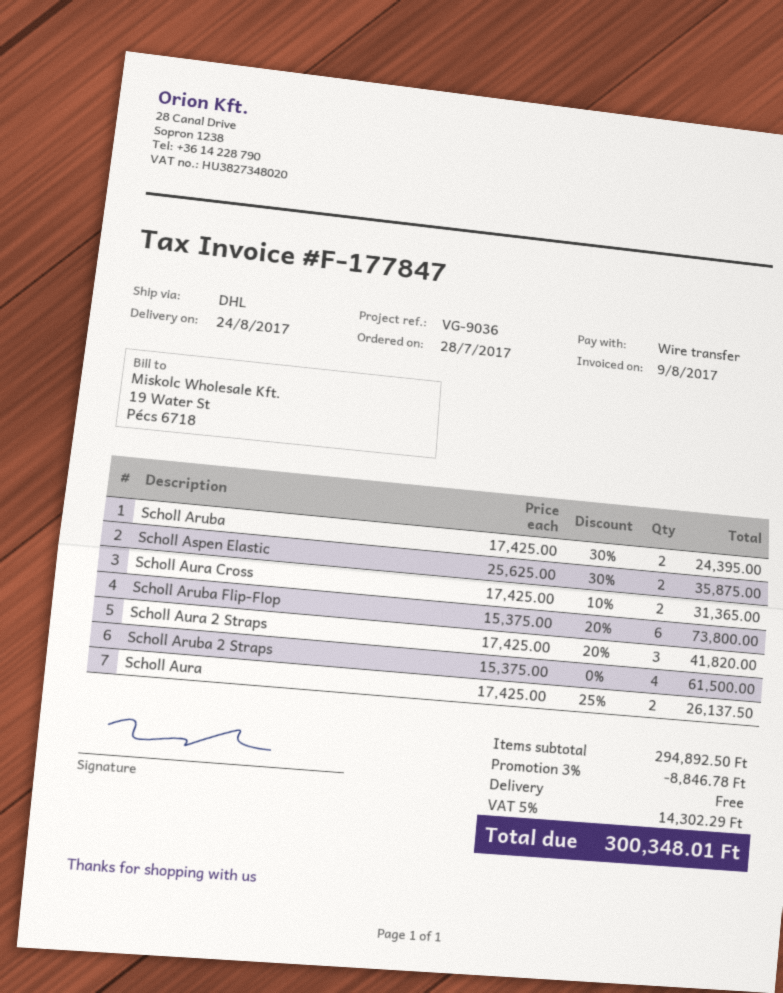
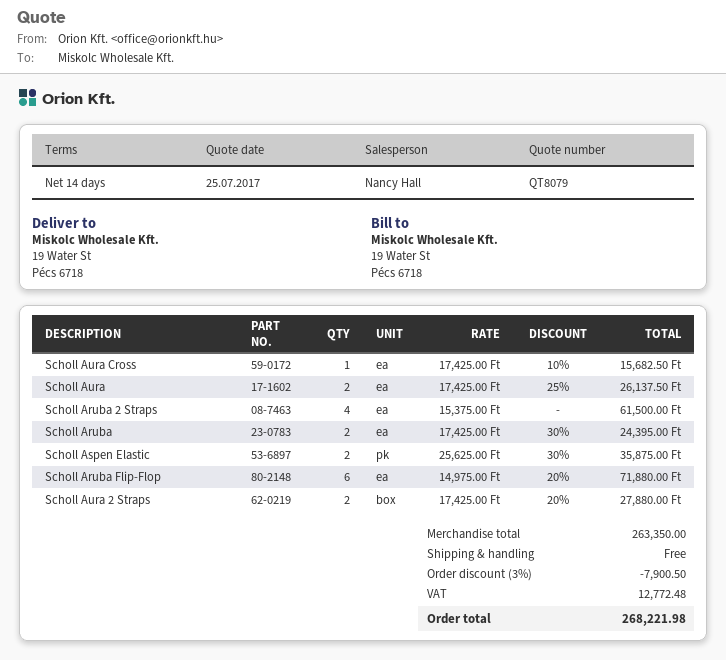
Scholl Aura Cross: 2 x 17425.00 - 10% = 31365.00 -> 1 x 17425.00 - 10% = 15682.50
Scholl Aruba Flip-Flop: 6 x 15375.00 - 20% = 73800.00 -> 6 x 14975.00 - 20% = 71880.00
Scholl Aura 2 Straps: 3 x 17425.00 - 20% = 41820.00 -> 2 x 17425.00 - 20% = 27880.00
subtotal: 294892.50 -> 263350.00
discount: 3% = 8846.78 -> 3% = 7900.50
tax: 14302.29 -> 12772.48
total: 300348.01 -> 268221.98

